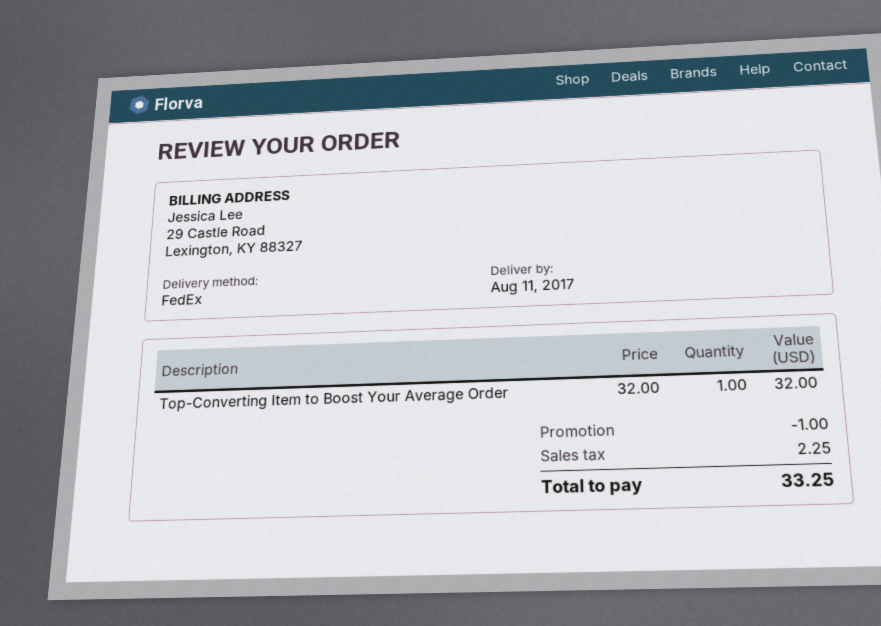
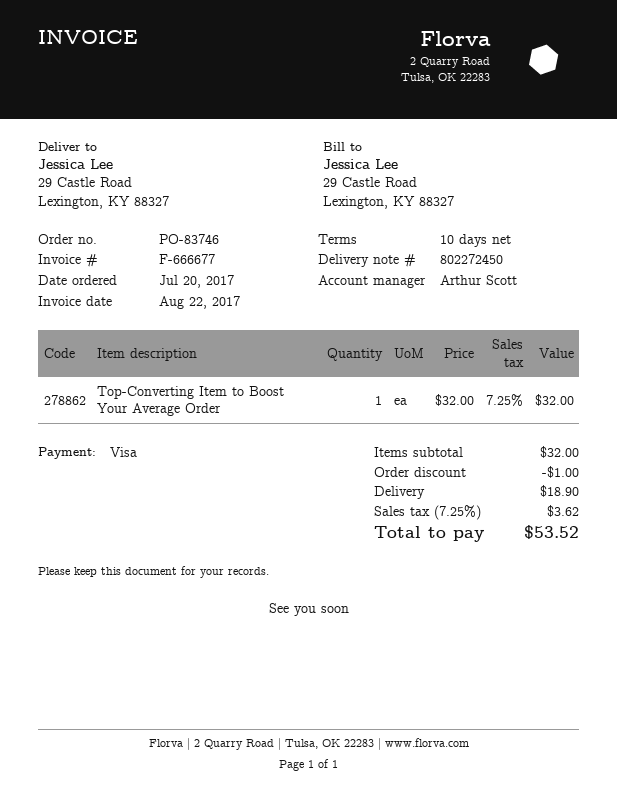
shipping: none -> 18.90
tax: 2.25 -> 3.62
total: 33.25 -> 53.52

